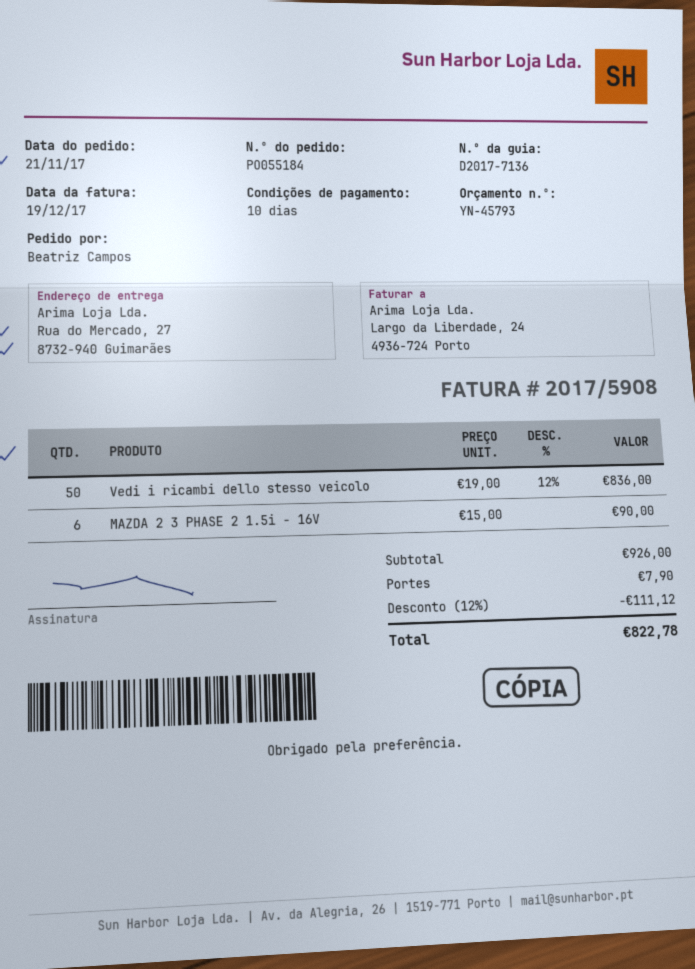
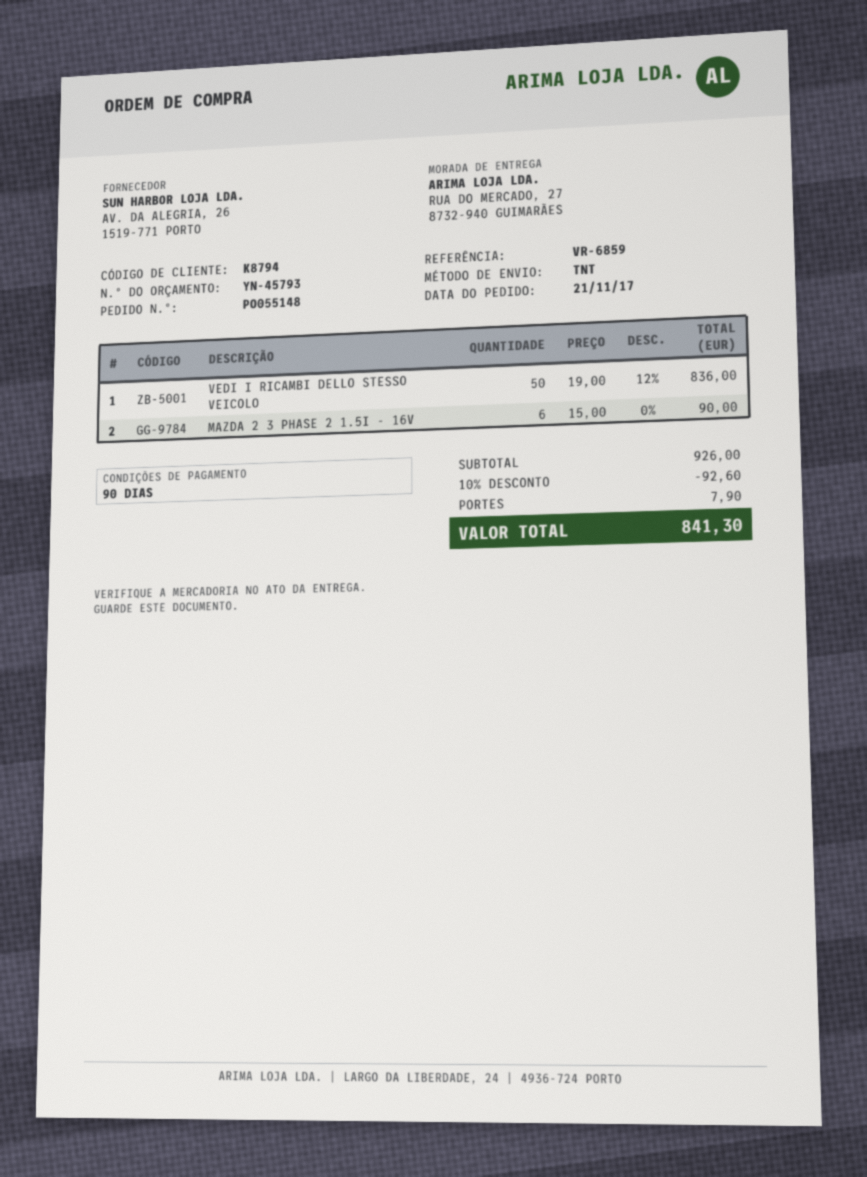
order number: PO055184 -> PO055148
payment terms: 10 days -> 90 days
discount: 12% = 111.12 -> 10% = 92.60
total: 822.78 -> 841.30

